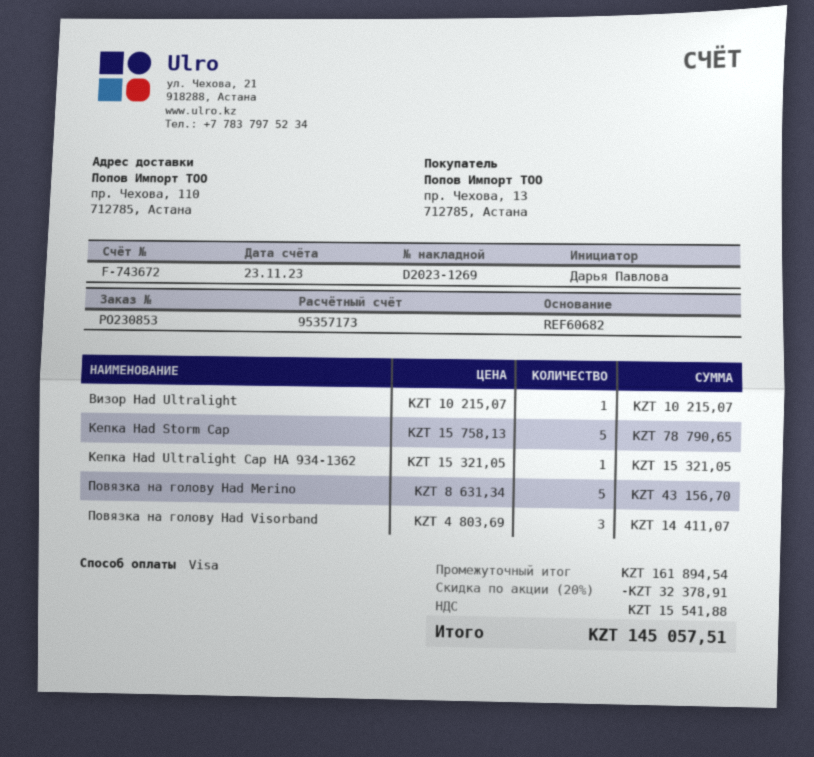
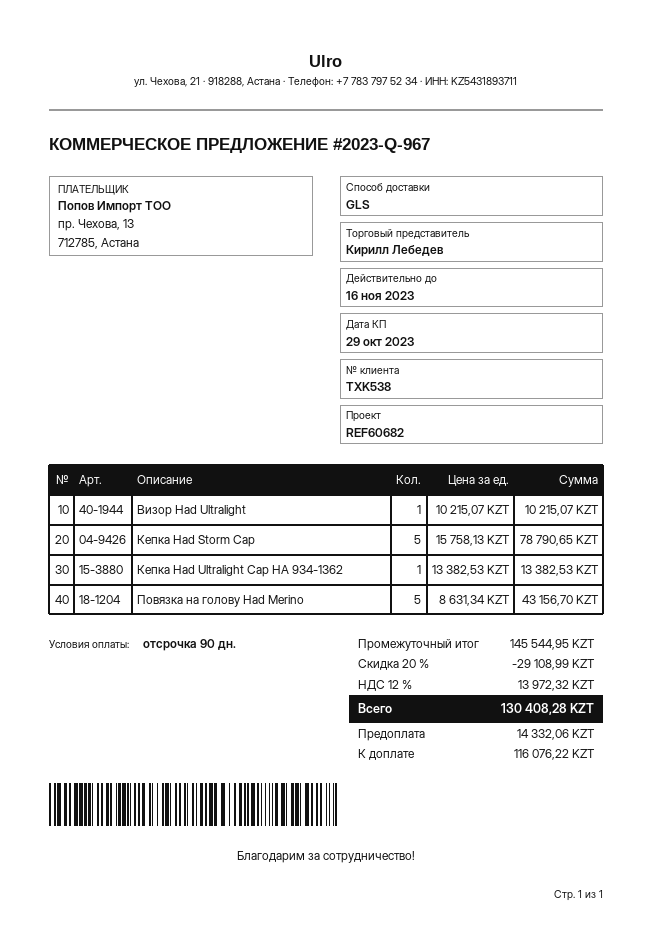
Кепка Had Ultralight Cap HA 934-1362: 1 x 15321.05 = 15321.05 -> 1 x 13382.53 = 13382.53
Повязка на голову Had Visorband: 3 x 4803.69 = 14411.07 -> none
subtotal: 161894.54 -> 145544.95
discount: 20% = 32378.91 -> 20% = 29108.99
tax: 15541.88 -> 13972.32
total: 145057.51 -> 130408.28

